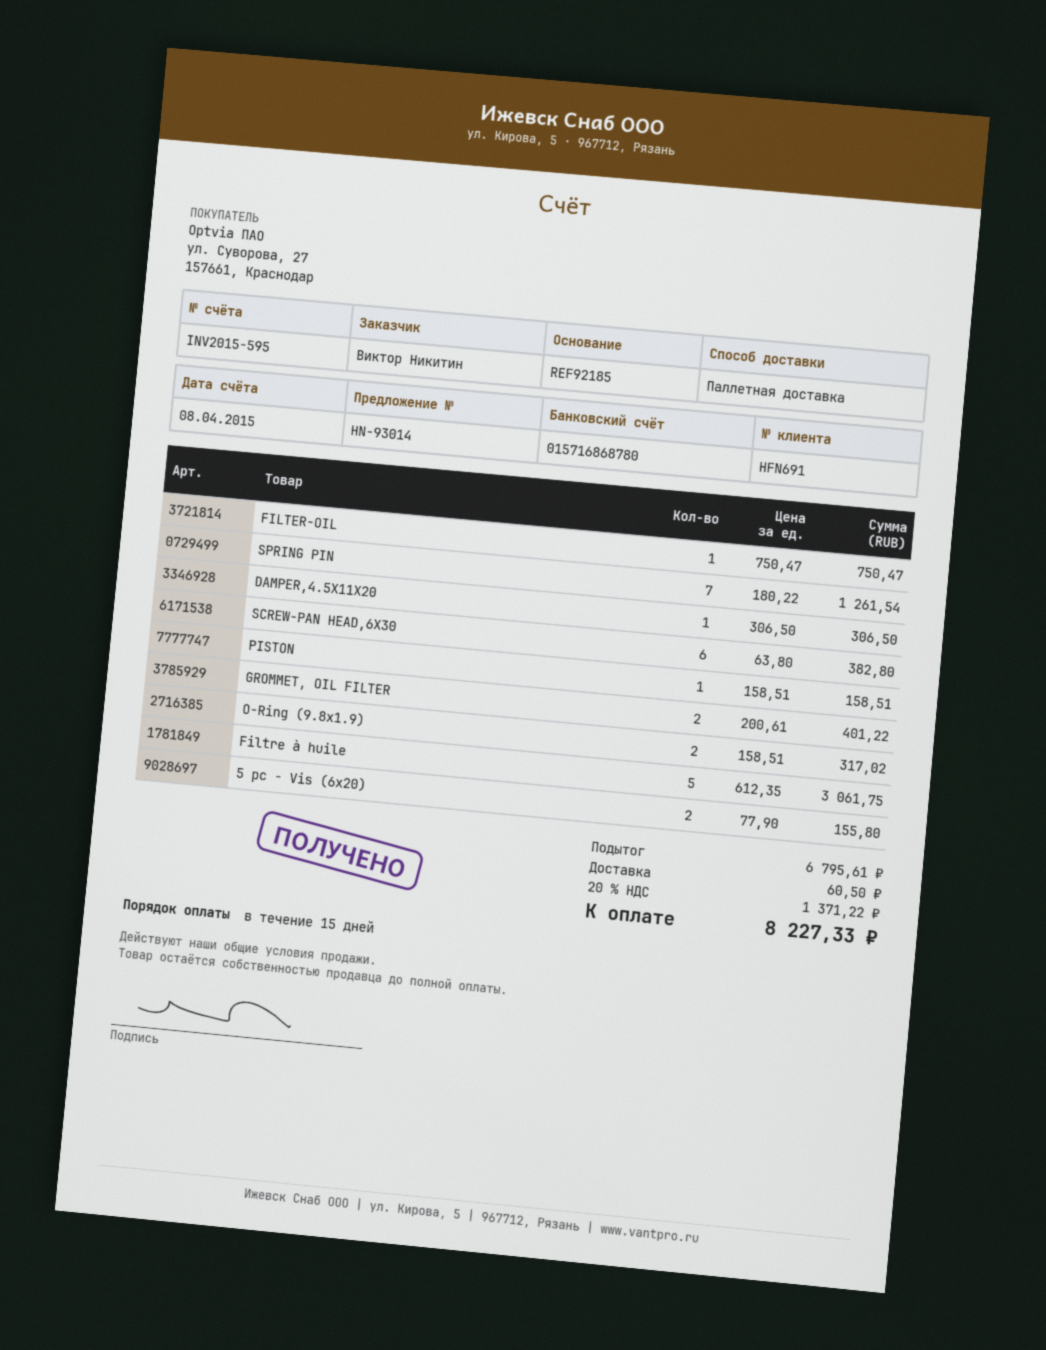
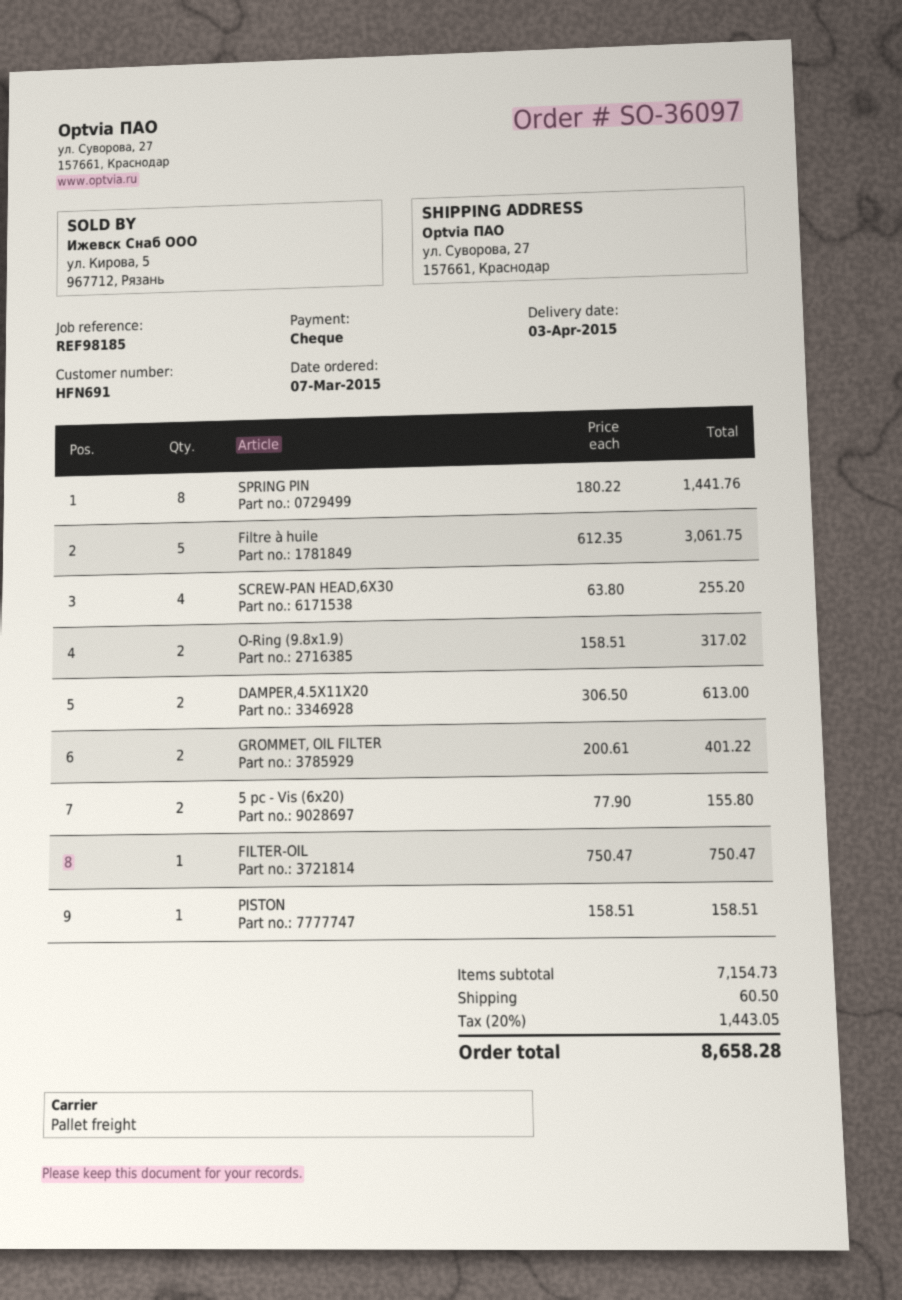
reference: REF92185 -> REF98185
SPRING PIN: 7 x 180.22 = 1261.54 -> 8 x 180.22 = 1441.76
DAMPER,4.5X11X20: 1 x 306.50 = 306.50 -> 2 x 306.50 = 613.00
SCREW-PAN HEAD,6X30: 6 x 63.80 = 382.80 -> 4 x 63.80 = 255.20
subtotal: 6795.61 -> 7154.73
tax: 20% = 1371.22 -> 20% = 1443.05
total: 8227.33 -> 8658.28

